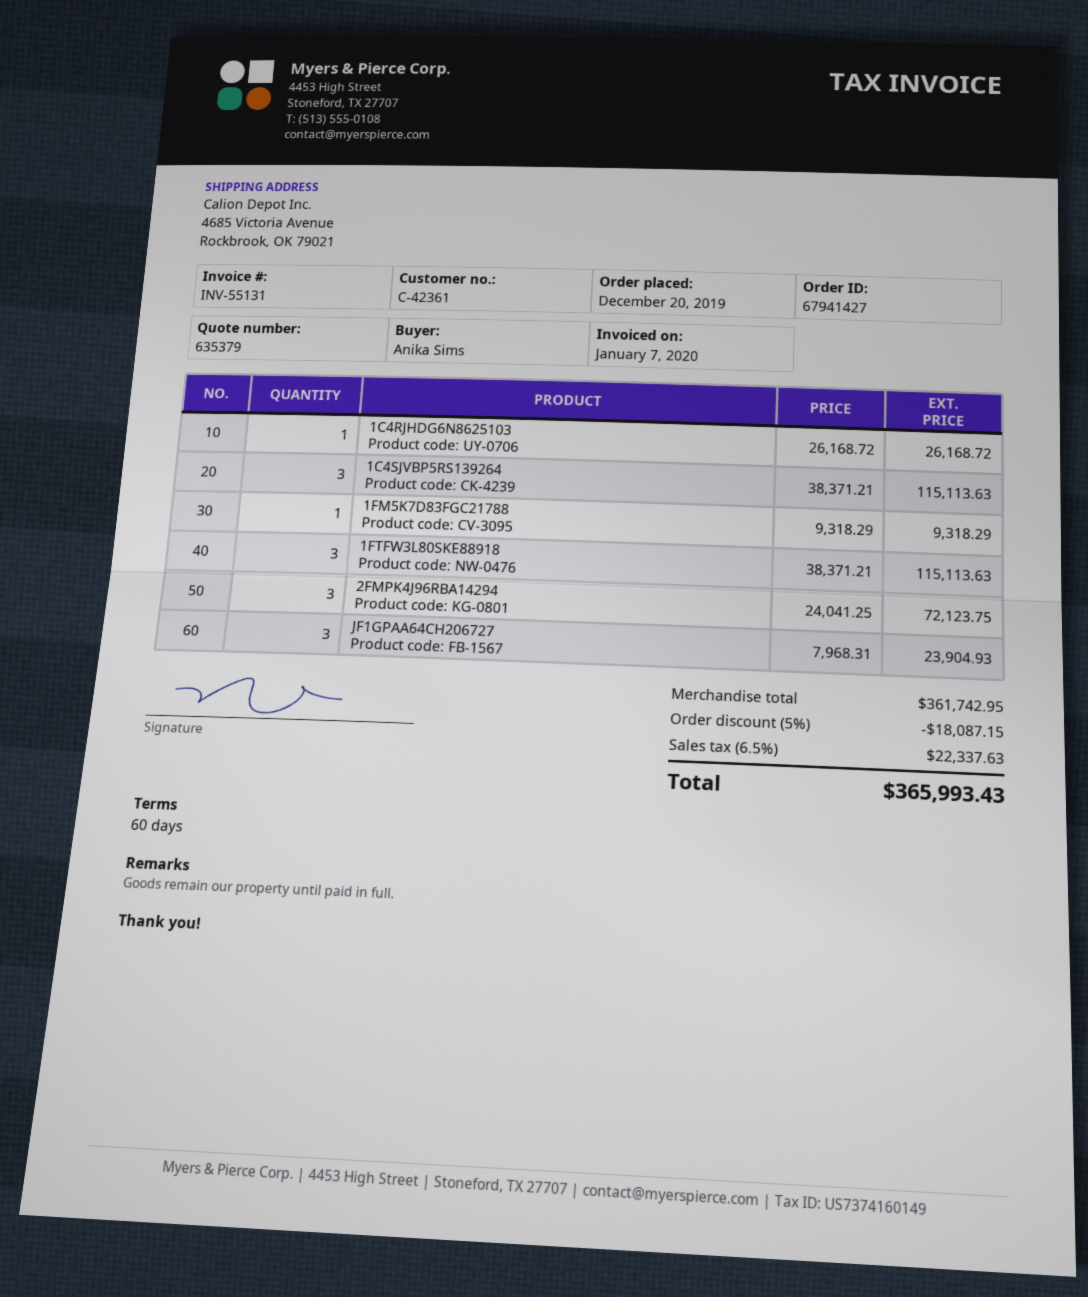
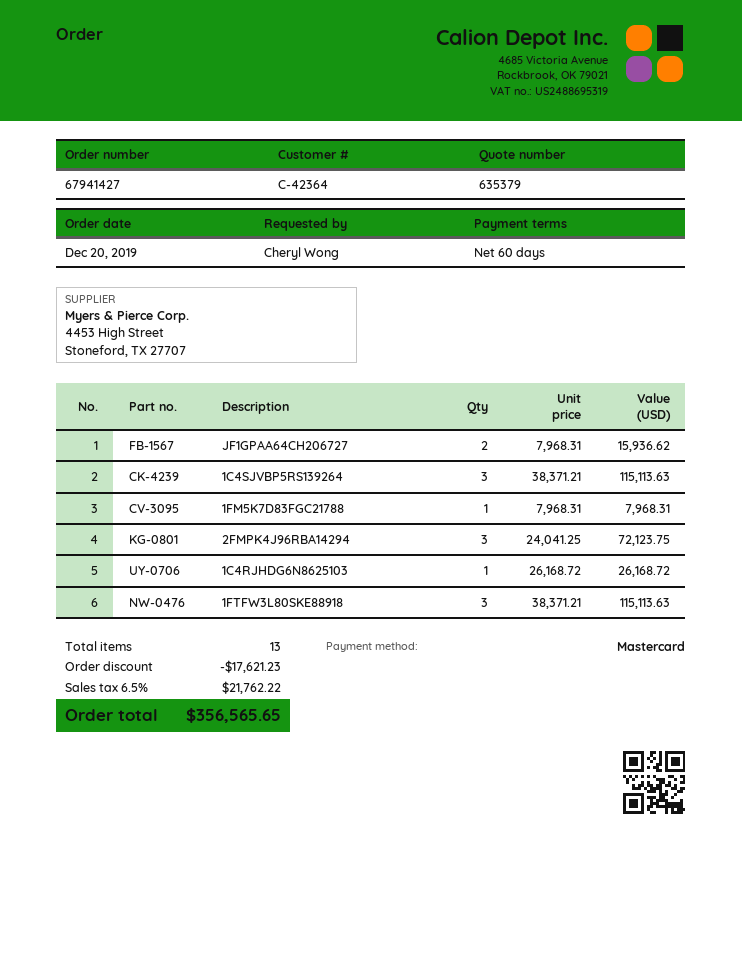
customer number: C-42361 -> C-42364
ordered by: Anika Sims -> Cheryl Wong
1FM5K7D83FGC21788: 1 x 9318.29 = 9318.29 -> 1 x 7968.31 = 7968.31
JF1GPAA64CH206727: 3 x 7968.31 = 23904.93 -> 2 x 7968.31 = 15936.62
discount: 18087.15 -> 17621.23
tax: 6.5% = 22337.63 -> 6.5% = 21762.22
total: 365993.43 -> 356565.65

